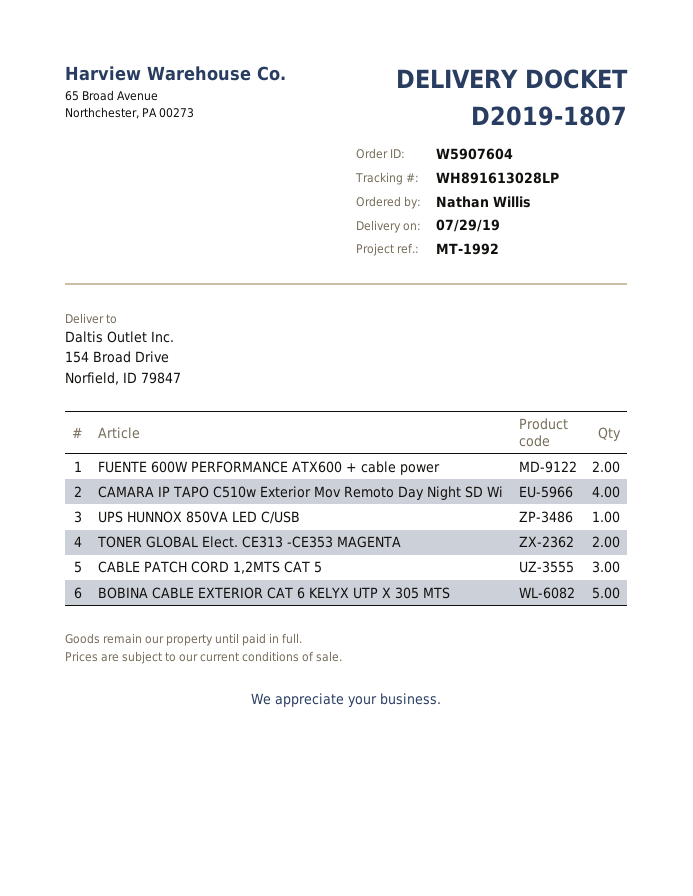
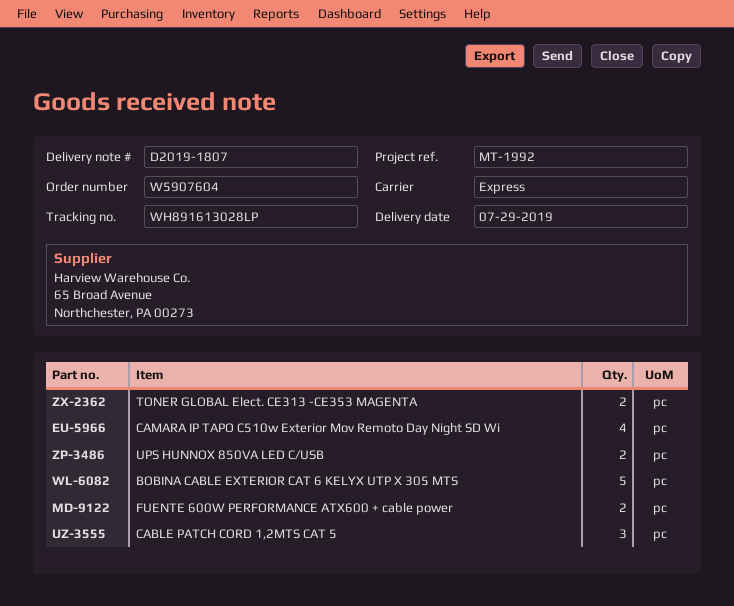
UPS HUNNOX 850VA LED C/USB: 1 -> 2

